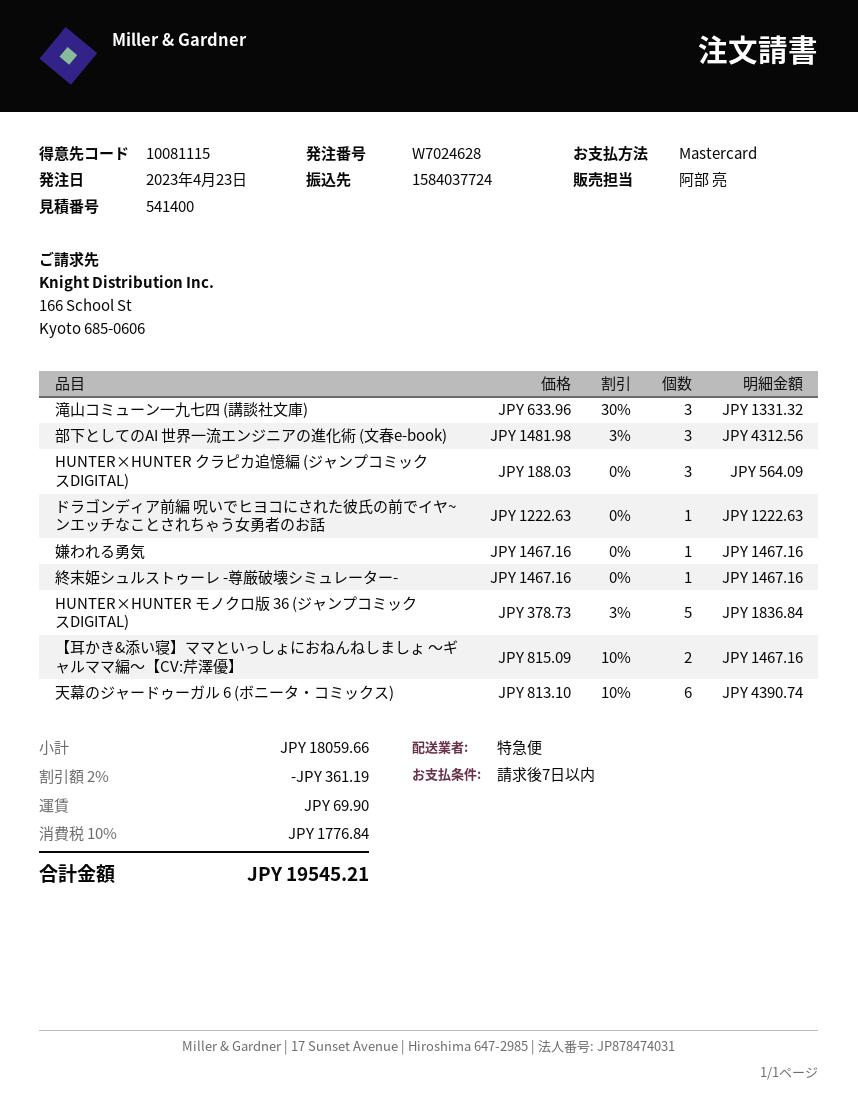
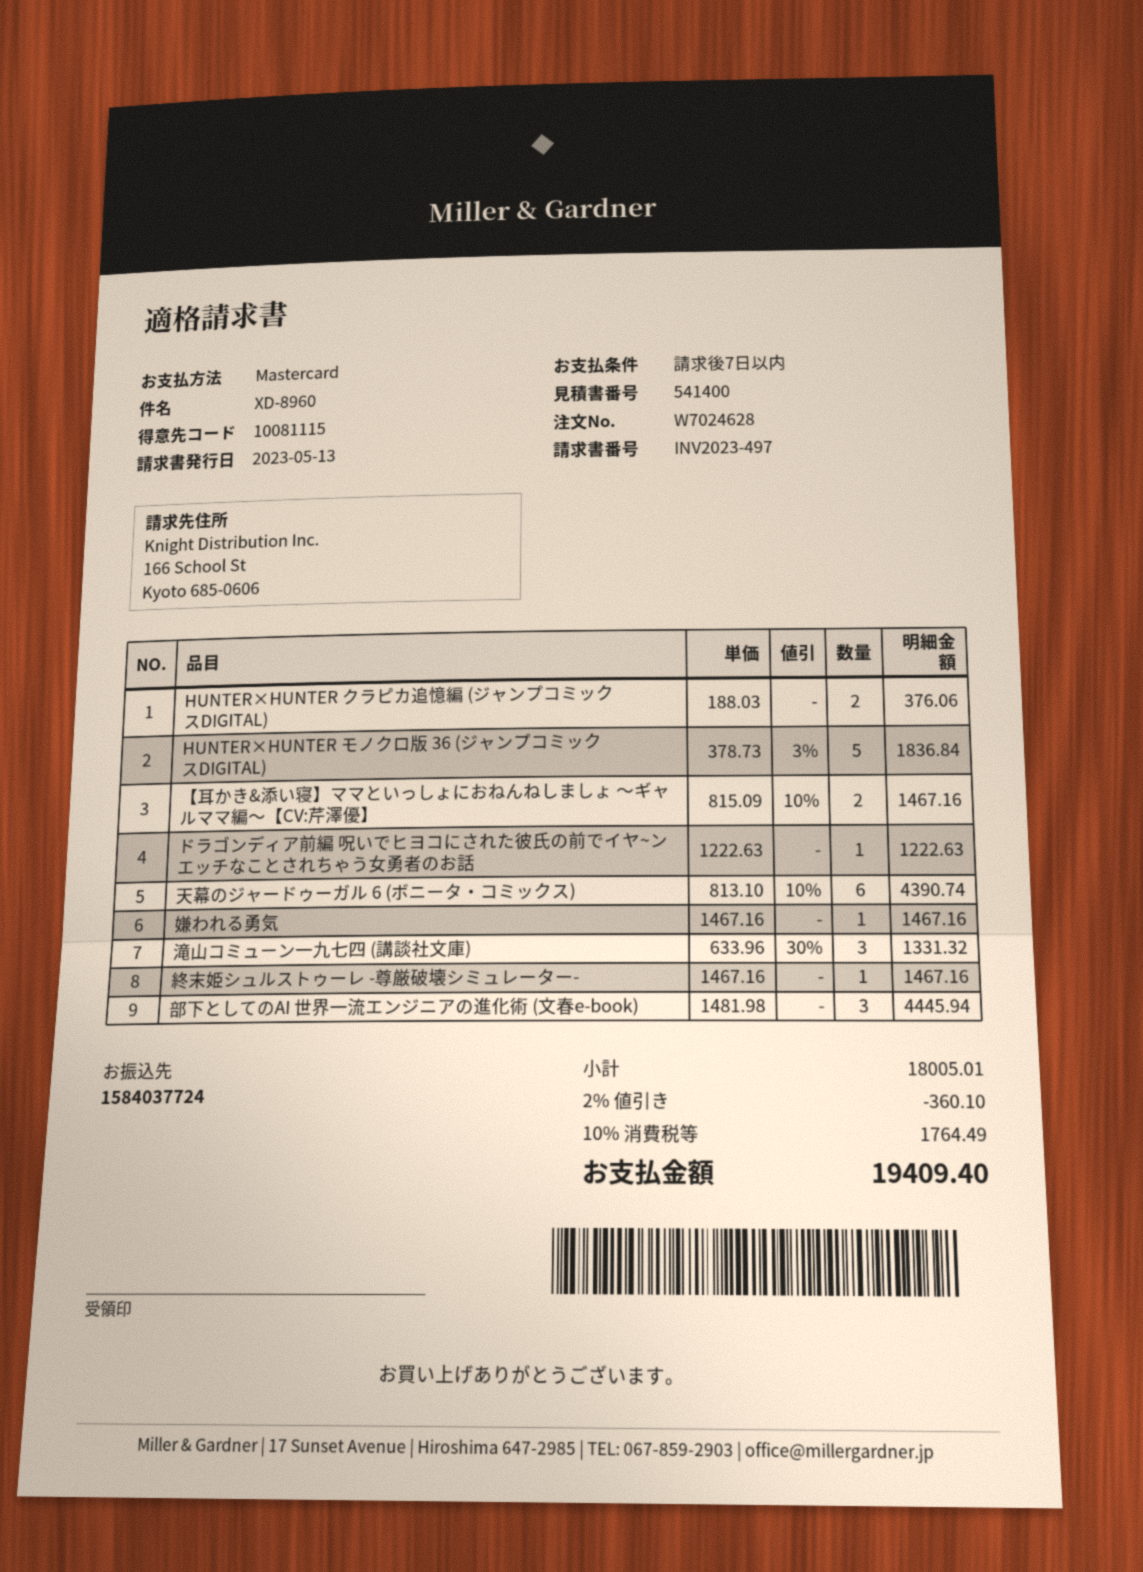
部下としてのAI 世界一流エンジニアの進化術 (文春e-book): 3 x 1481.98 - 3% = 4312.56 -> 3 x 1481.98 = 4445.94
HUNTER×HUNTER クラピカ追憶編 (ジャンプコミックスDIGITAL): 3 x 188.03 = 564.09 -> 2 x 188.03 = 376.06
subtotal: 18059.66 -> 18005.01
discount: 2% = 361.19 -> 2% = 360.10
shipping: 69.90 -> none
tax: 10% = 1776.84 -> 10% = 1764.49
total: 19545.21 -> 19409.40

